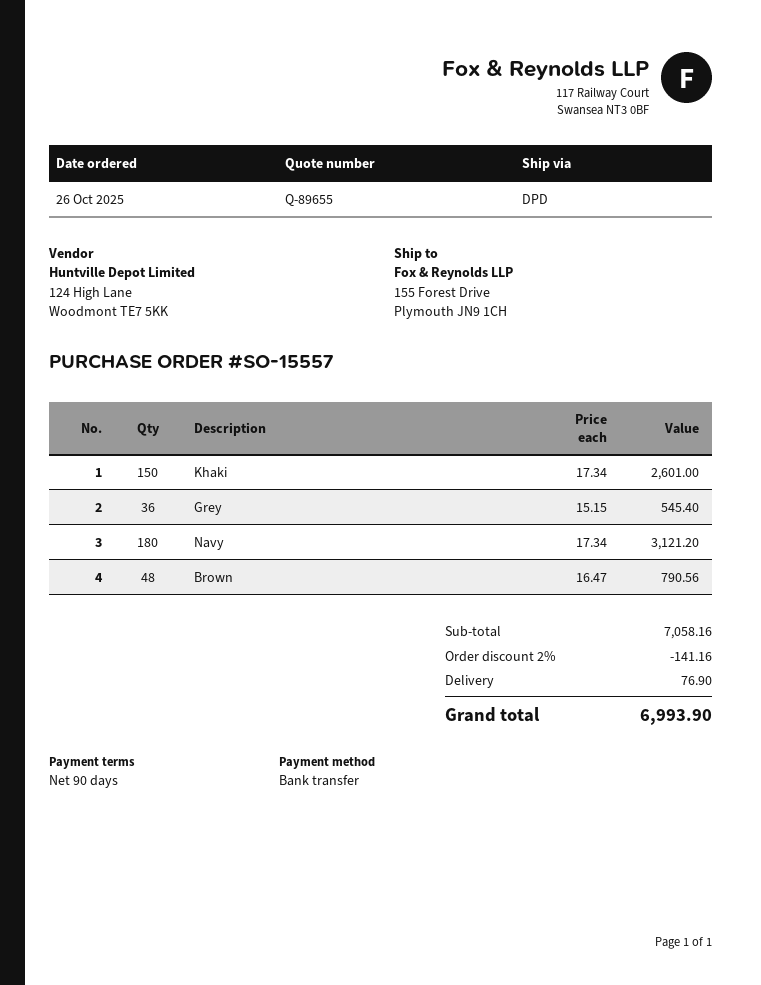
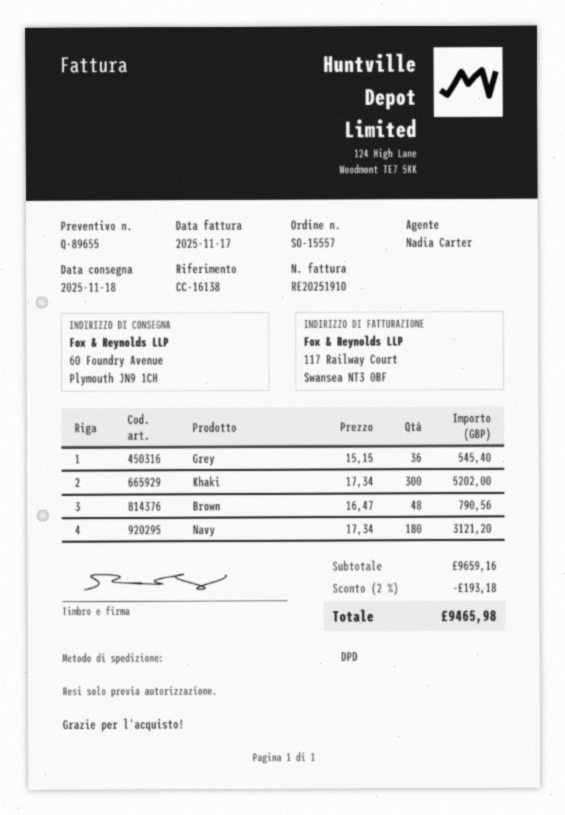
ship to: 155 Forest Drive, Plymouth JN9 1CH -> 60 Foundry Avenue, Plymouth JN9 1CH
Khaki: 150 x 17.34 = 2601.00 -> 300 x 17.34 = 5202.00
subtotal: 7058.16 -> 9659.16
discount: 2% = 141.16 -> 2% = 193.18
shipping: 76.90 -> none
total: 6993.90 -> 9465.98

